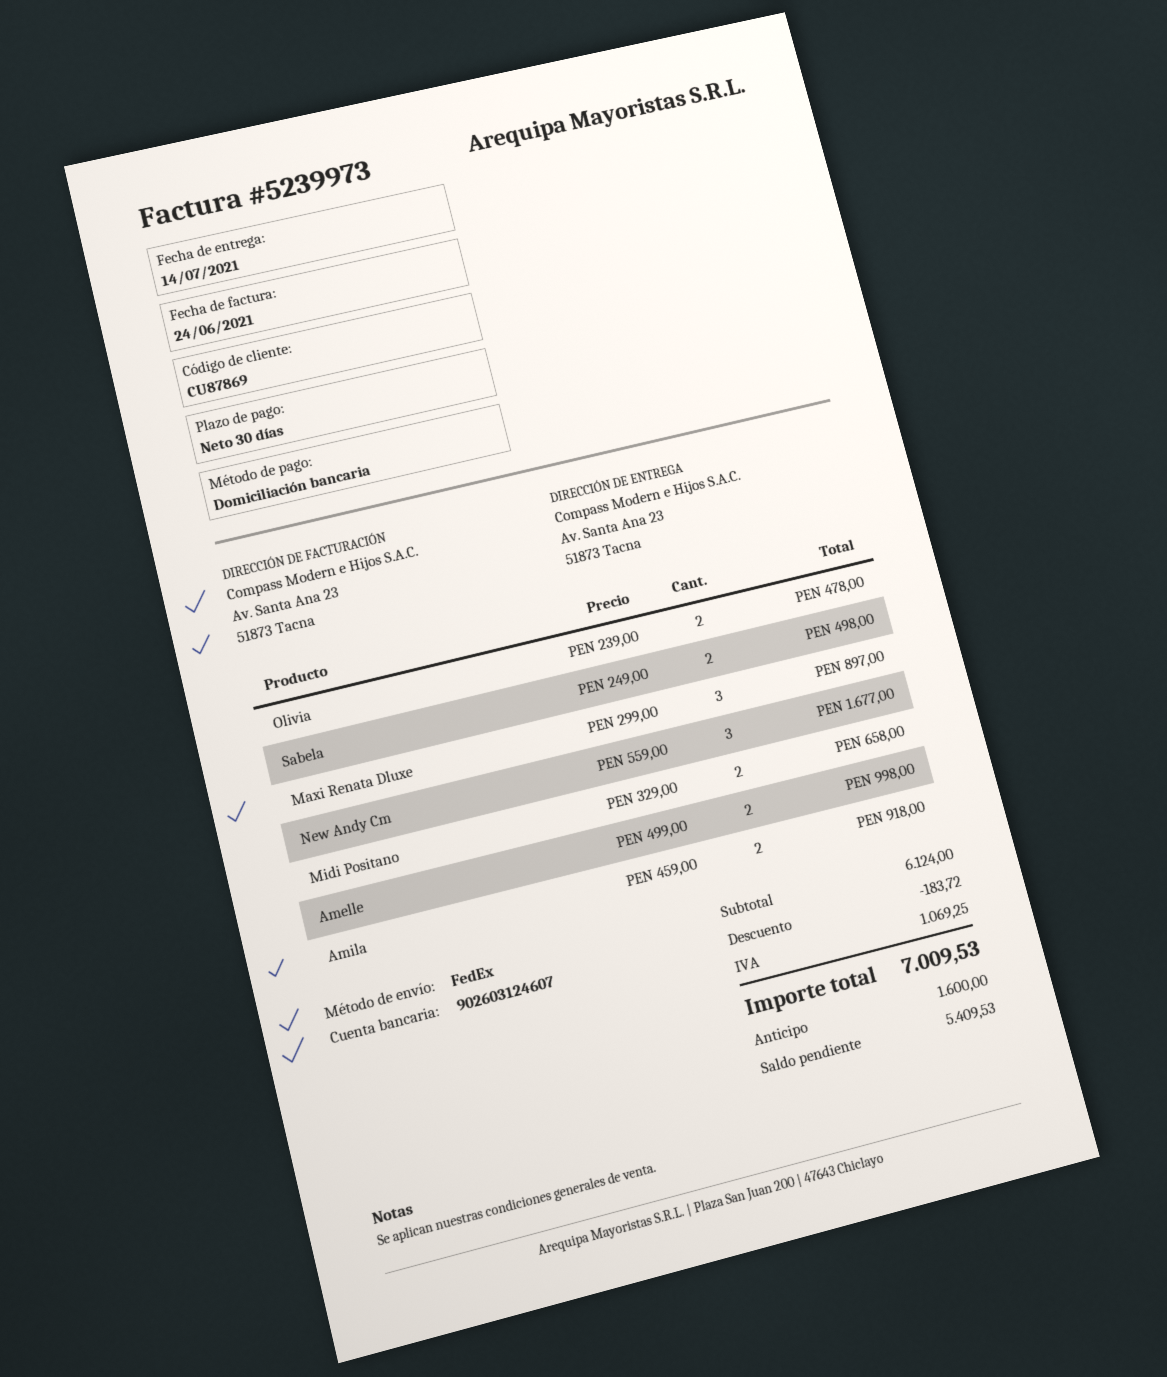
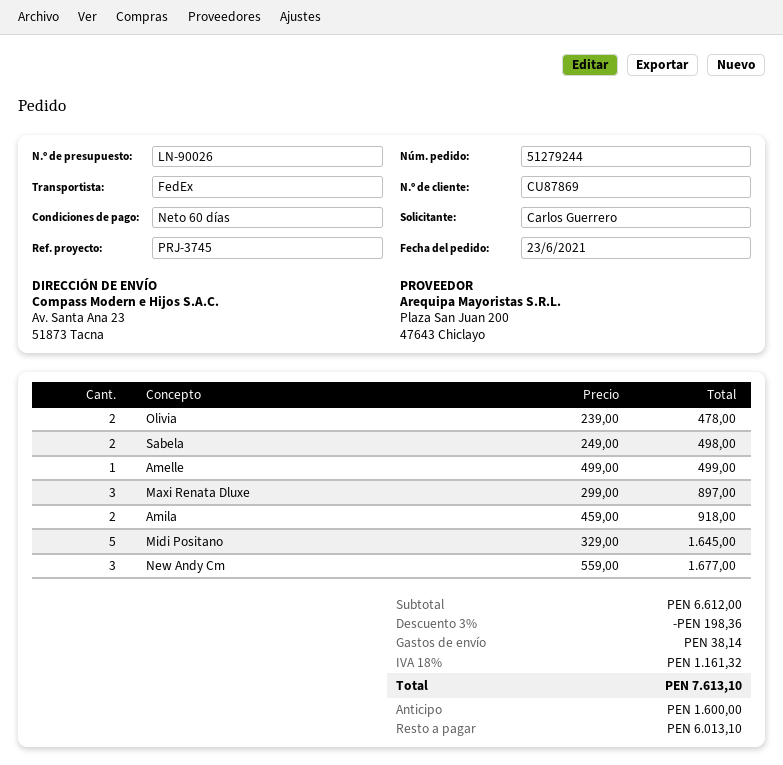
payment terms: 30 days -> 60 days
Midi Positano: 2 x 329.00 = 658.00 -> 5 x 329.00 = 1645.00
Amelle: 2 x 499.00 = 998.00 -> 1 x 499.00 = 499.00
subtotal: 6124.00 -> 6612.00
discount: 183.72 -> 198.36
shipping: none -> 38.14
tax: 1069.25 -> 1161.32
total: 7009.53 -> 7613.10
balance: 5409.53 -> 6013.10

